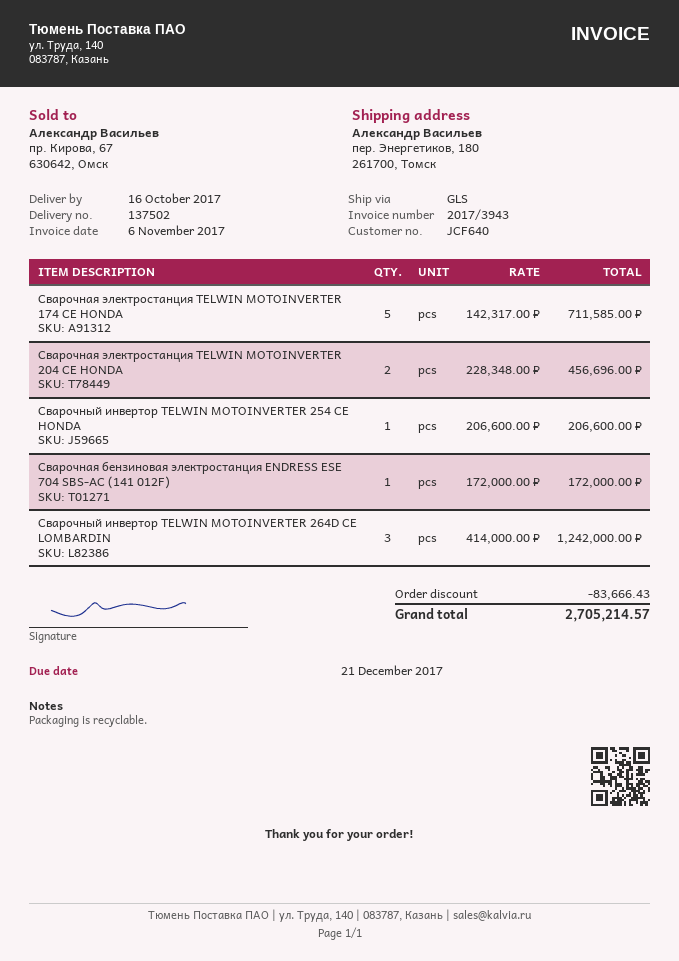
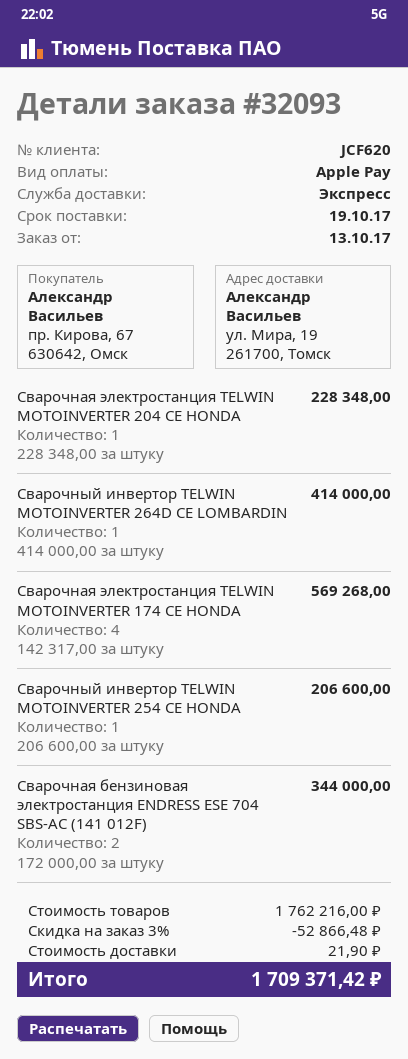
delivery date: 2017-10-16 -> 2017-10-19
customer number: JCF640 -> JCF620
shipping method: GLS -> express
ship to: пер. Энергетиков, 180, 261700, Томск -> ул. Мира, 19, 261700, Томск
Сварочная электростанция TELWIN MOTOINVERTER 174 CE HONDA: 5 x 142317.00 = 711585.00 -> 4 x 142317.00 = 569268.00
Сварочная электростанция TELWIN MOTOINVERTER 204 CE HONDA: 2 x 228348.00 = 456696.00 -> 1 x 228348.00 = 228348.00
Сварочная бензиновая электростанция ENDRESS ESE 704 SBS-AC (141 012F): 1 x 172000.00 = 172000.00 -> 2 x 172000.00 = 344000.00
Сварочный инвертор TELWIN MOTOINVERTER 264D CE LOMBARDIN: 3 x 414000.00 = 1242000.00 -> 1 x 414000.00 = 414000.00
discount: 83666.43 -> 52866.48
shipping: none -> 21.90
total: 2705214.57 -> 1709371.42

